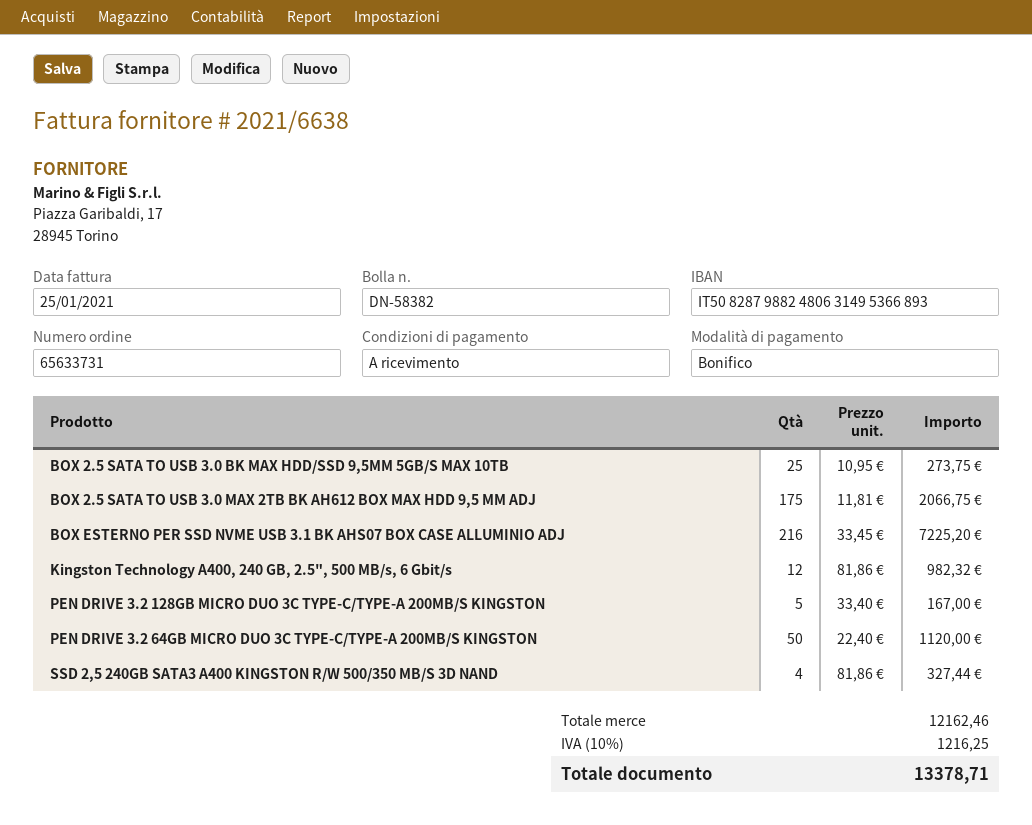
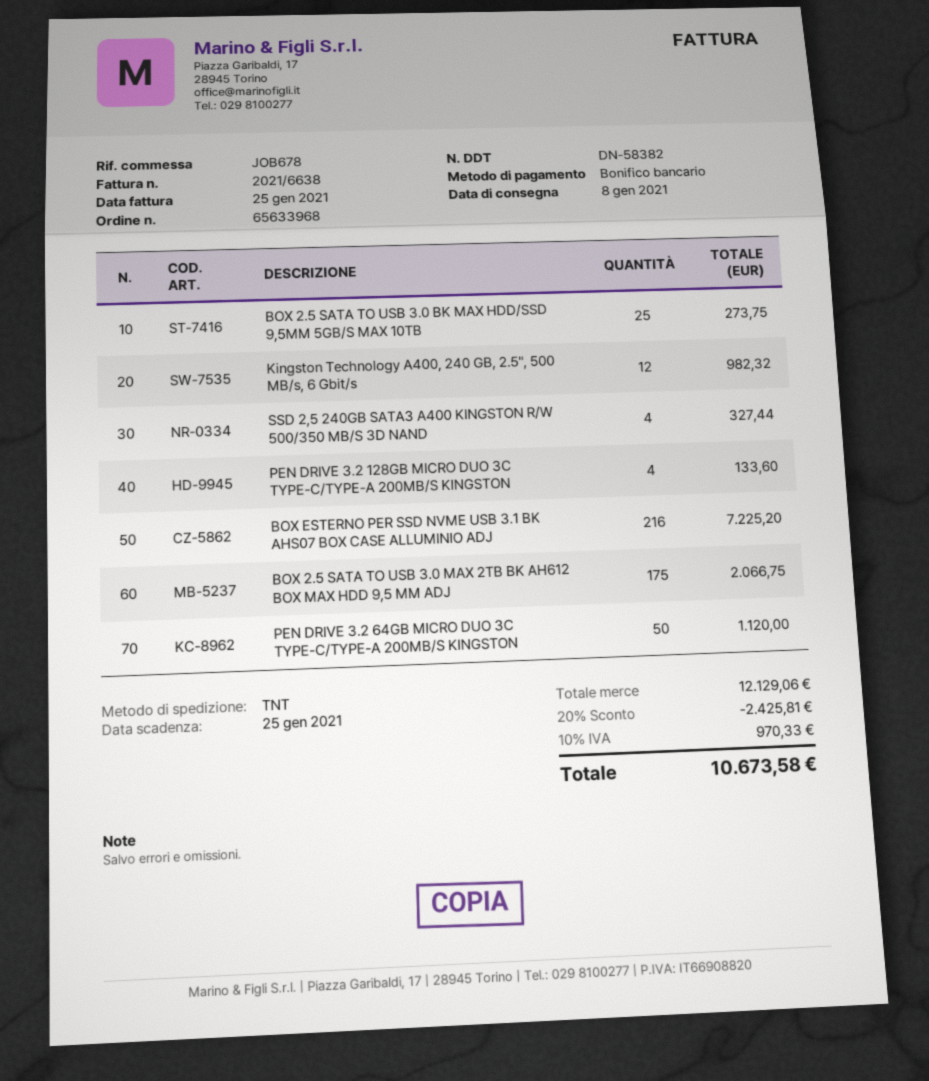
order number: 65633731 -> 65633968
PEN DRIVE 3.2 128GB MICRO DUO 3C TYPE-C/TYPE-A 200MB/S KINGSTON: 5 for 167.00 -> 4 for 133.60
subtotal: 12162.46 -> 12129.06
discount: none -> 20% = 2425.81
tax: 10% = 1216.25 -> 10% = 970.33
total: 13378.71 -> 10673.58

